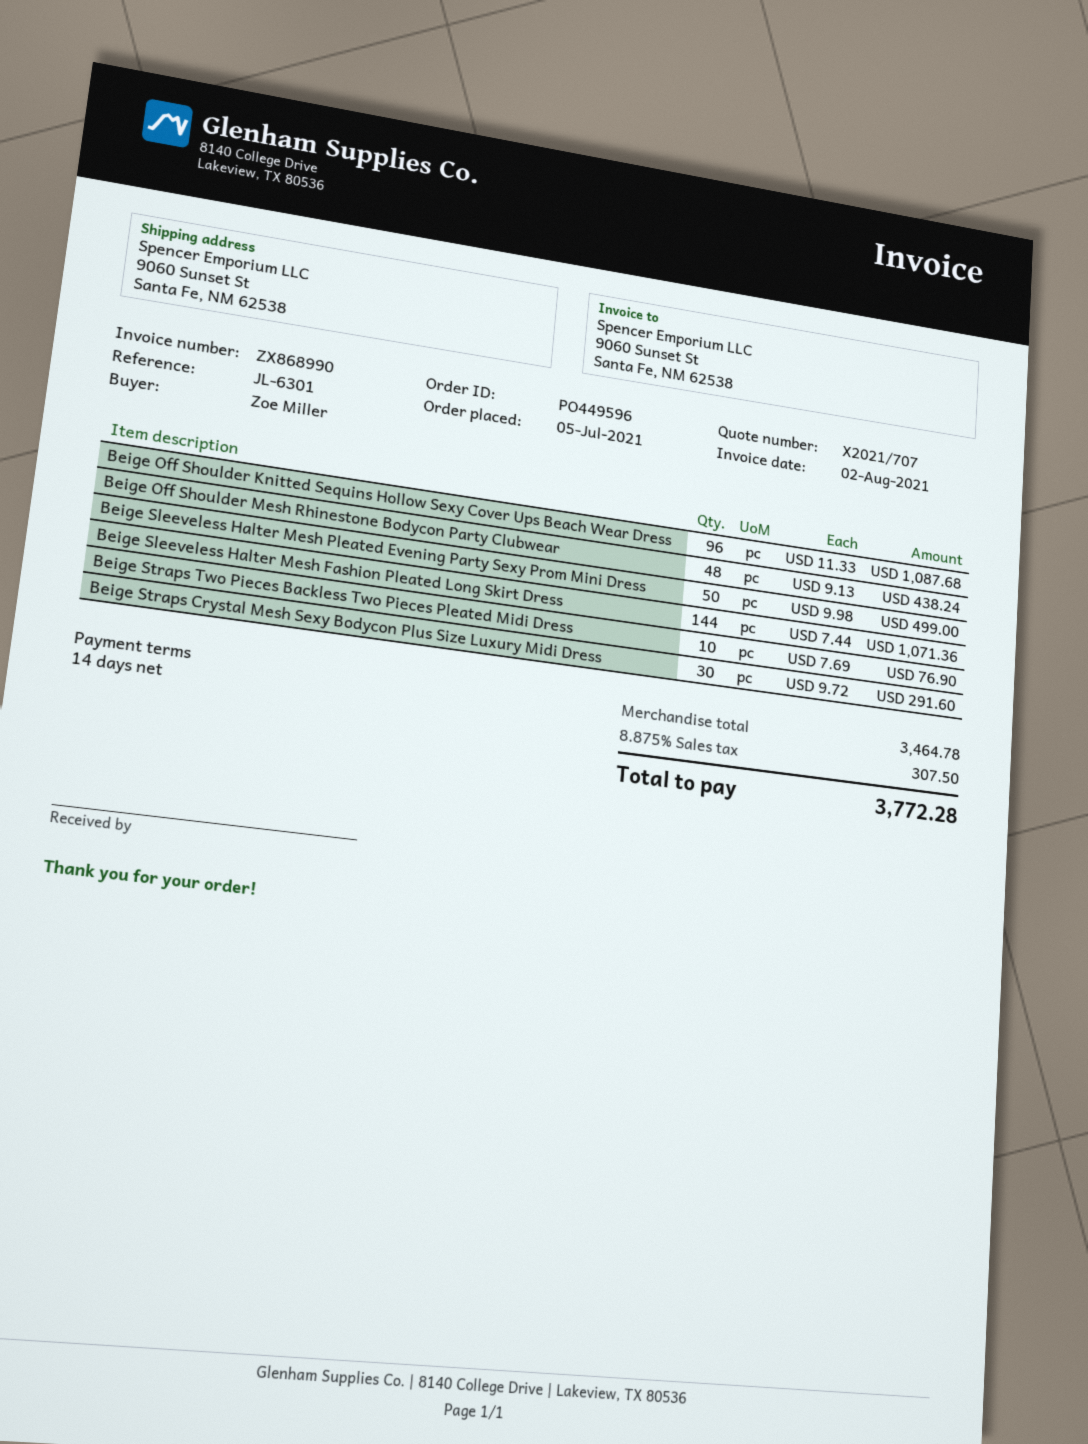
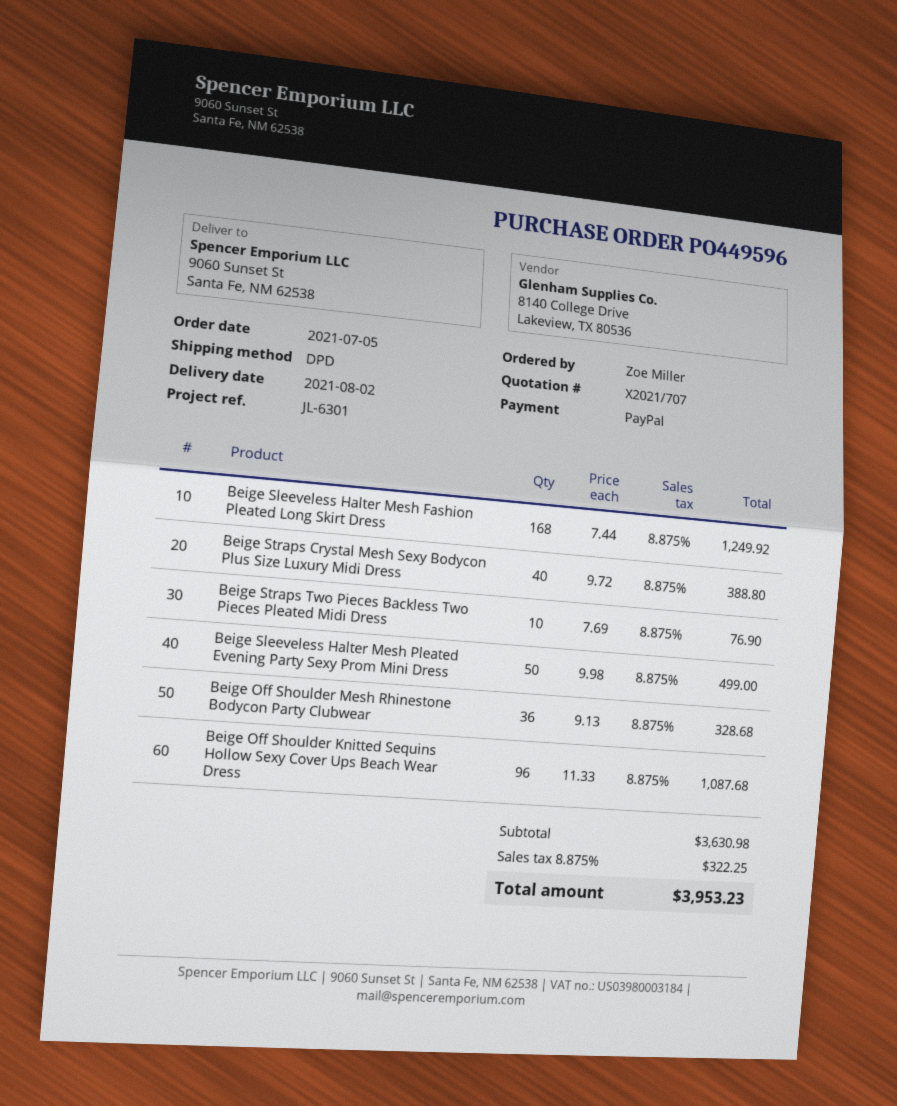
Beige Off Shoulder Mesh Rhinestone Bodycon Party Clubwear: 48 x 9.13 = 438.24 -> 36 x 9.13 = 328.68
Beige Sleeveless Halter Mesh Fashion Pleated Long Skirt Dress: 144 x 7.44 = 1071.36 -> 168 x 7.44 = 1249.92
Beige Straps Crystal Mesh Sexy Bodycon Plus Size Luxury Midi Dress: 30 x 9.72 = 291.60 -> 40 x 9.72 = 388.80
subtotal: 3464.78 -> 3630.98
tax: 8.875% = 307.50 -> 8.875% = 322.25
total: 3772.28 -> 3953.23

